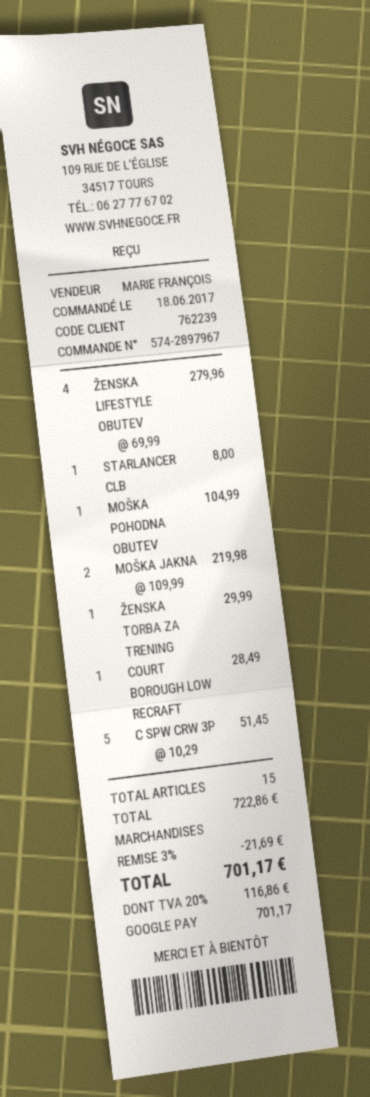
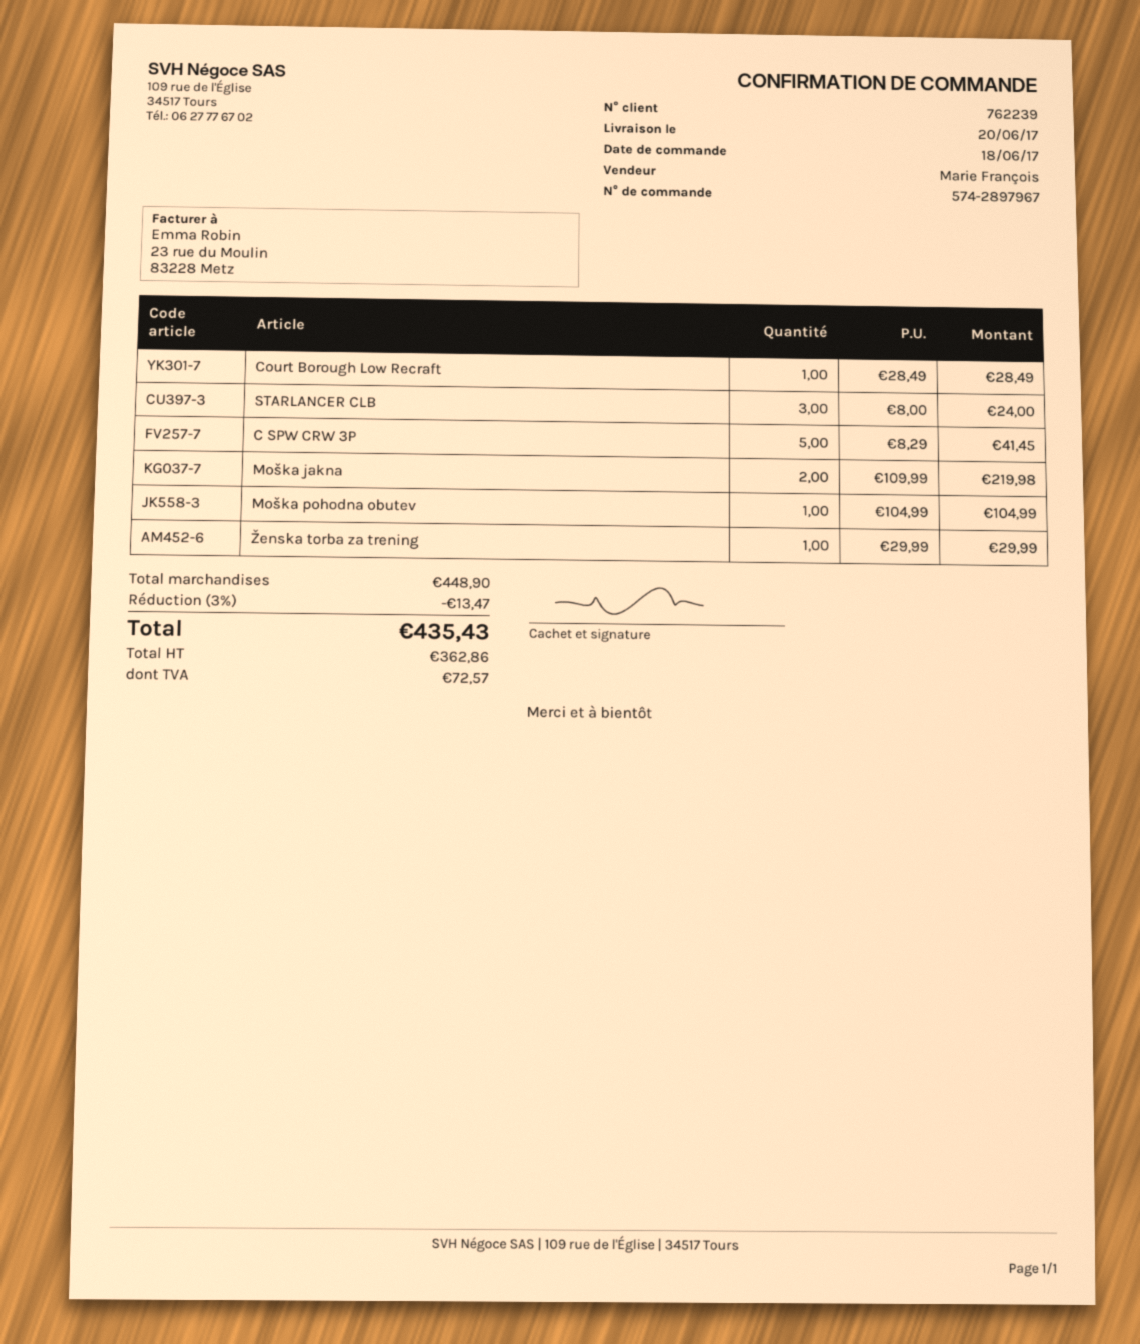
ŽENSKA LIFESTYLE OBUTEV: 4 x 69.99 = 279.96 -> none
STARLANCER CLB: 1 x 8.00 = 8.00 -> 3 x 8.00 = 24.00
C SPW CRW 3P: 5 x 10.29 = 51.45 -> 5 x 8.29 = 41.45
subtotal: 722.86 -> 448.90
discount: 3% = 21.69 -> 3% = 13.47
tax: 116.86 -> 72.57
total: 701.17 -> 435.43

